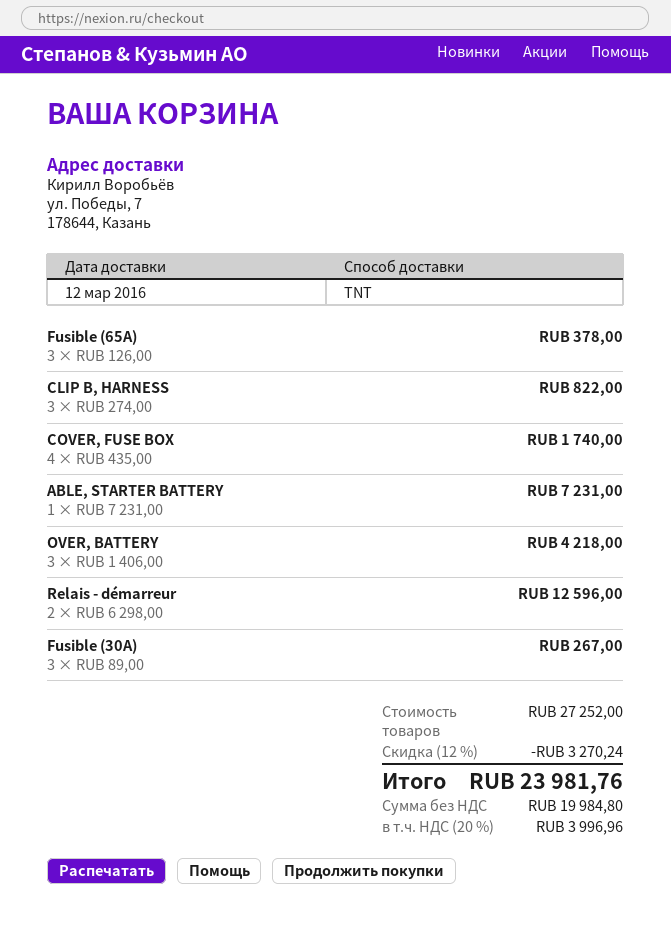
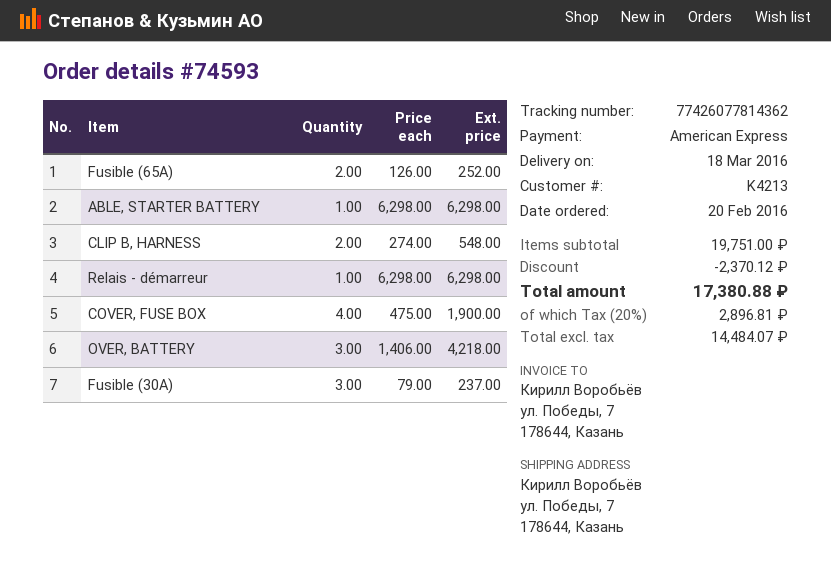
delivery date: 2016-03-12 -> 2016-03-18
Fusible (65A): 3 x 126.00 = 378.00 -> 2 x 126.00 = 252.00
CLIP B, HARNESS: 3 x 274.00 = 822.00 -> 2 x 274.00 = 548.00
COVER, FUSE BOX: 4 x 435.00 = 1740.00 -> 4 x 475.00 = 1900.00
ABLE, STARTER BATTERY: 1 x 7231.00 = 7231.00 -> 1 x 6298.00 = 6298.00
Relais - démarreur: 2 x 6298.00 = 12596.00 -> 1 x 6298.00 = 6298.00
Fusible (30A): 3 x 89.00 = 267.00 -> 3 x 79.00 = 237.00
subtotal: 27252.00 -> 19751.00
discount: 3270.24 -> 2370.12
net: 19984.80 -> 14484.07
tax: 20% = 3996.96 -> 20% = 2896.81
total: 23981.76 -> 17380.88

